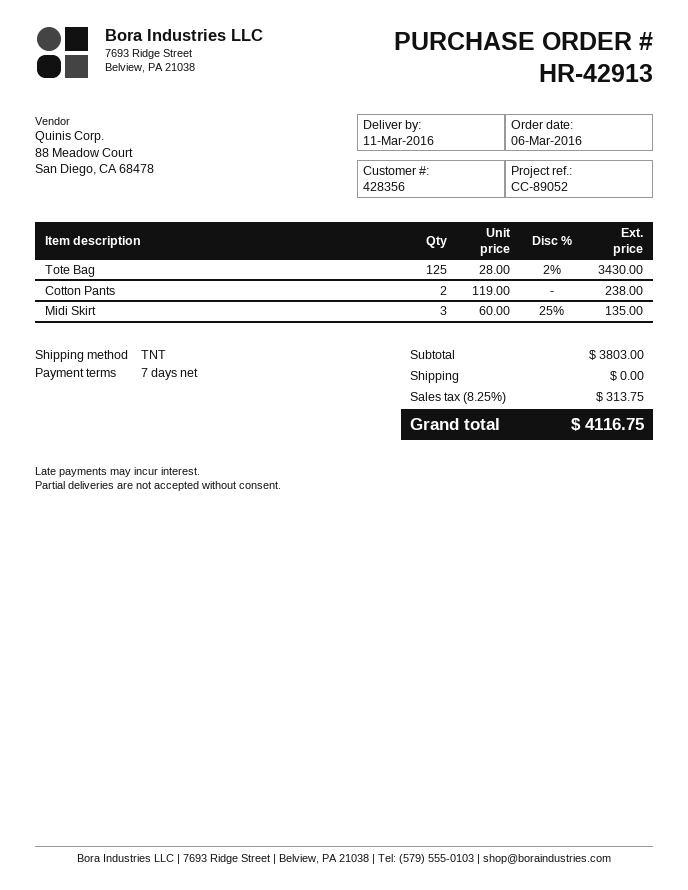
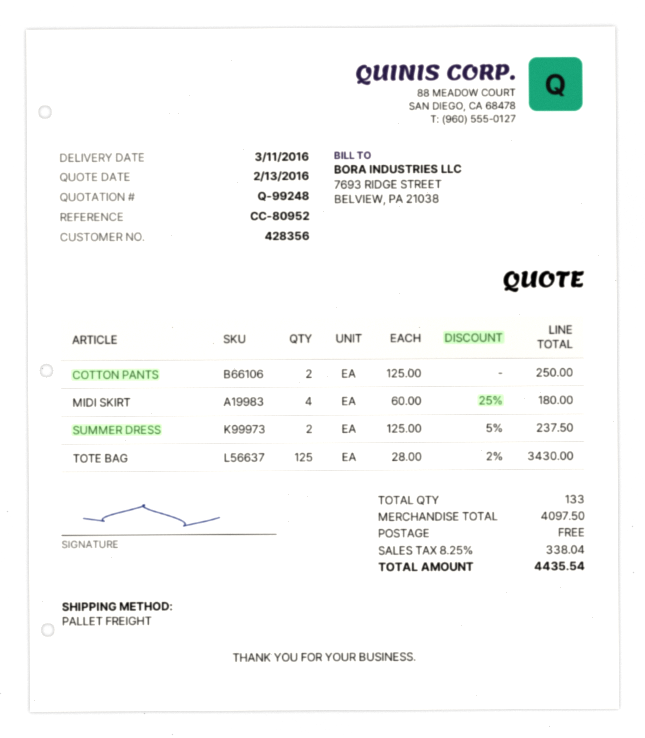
reference: CC-89052 -> CC-80952
shipping method: TNT -> pallet freight
Cotton Pants: 2 x 119.00 = 238.00 -> 2 x 125.00 = 250.00
Midi Skirt: 3 x 60.00 - 25% = 135.00 -> 4 x 60.00 - 25% = 180.00
SUMMER DRESS: none -> 2 x 125.00 - 5% = 237.50
subtotal: 3803.00 -> 4097.50
tax: 8.25% = 313.75 -> 8.25% = 338.04
total: 4116.75 -> 4435.54

